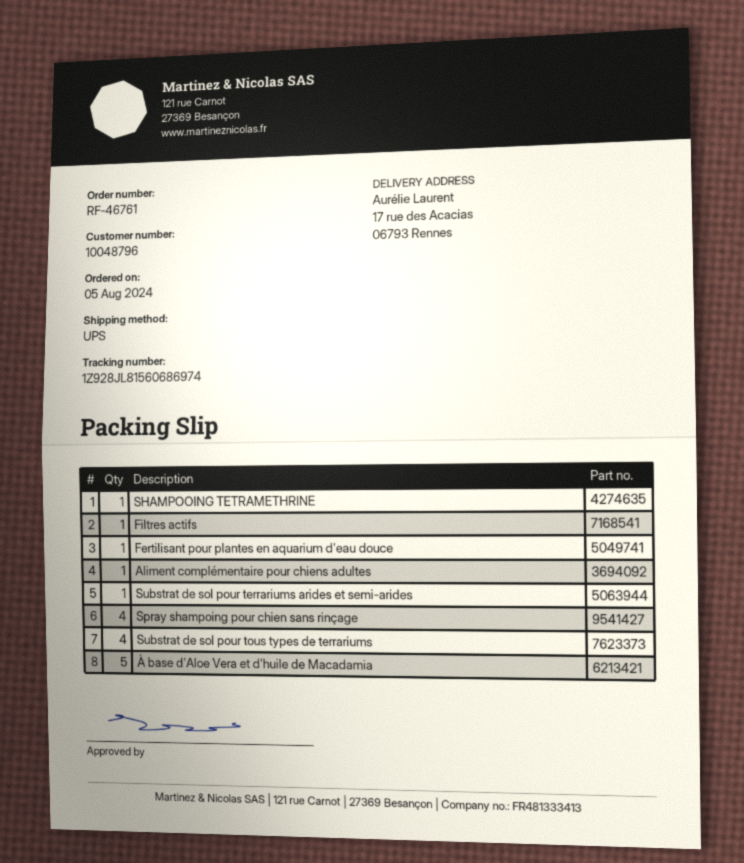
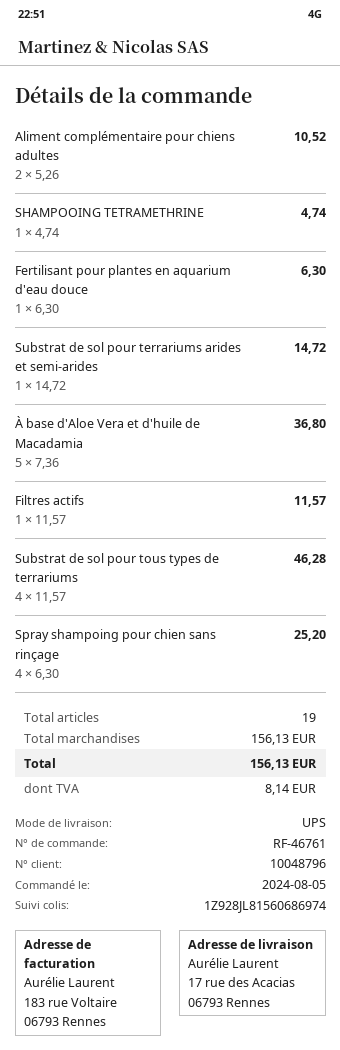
Aliment complémentaire pour chiens adultes: 1 -> 2

